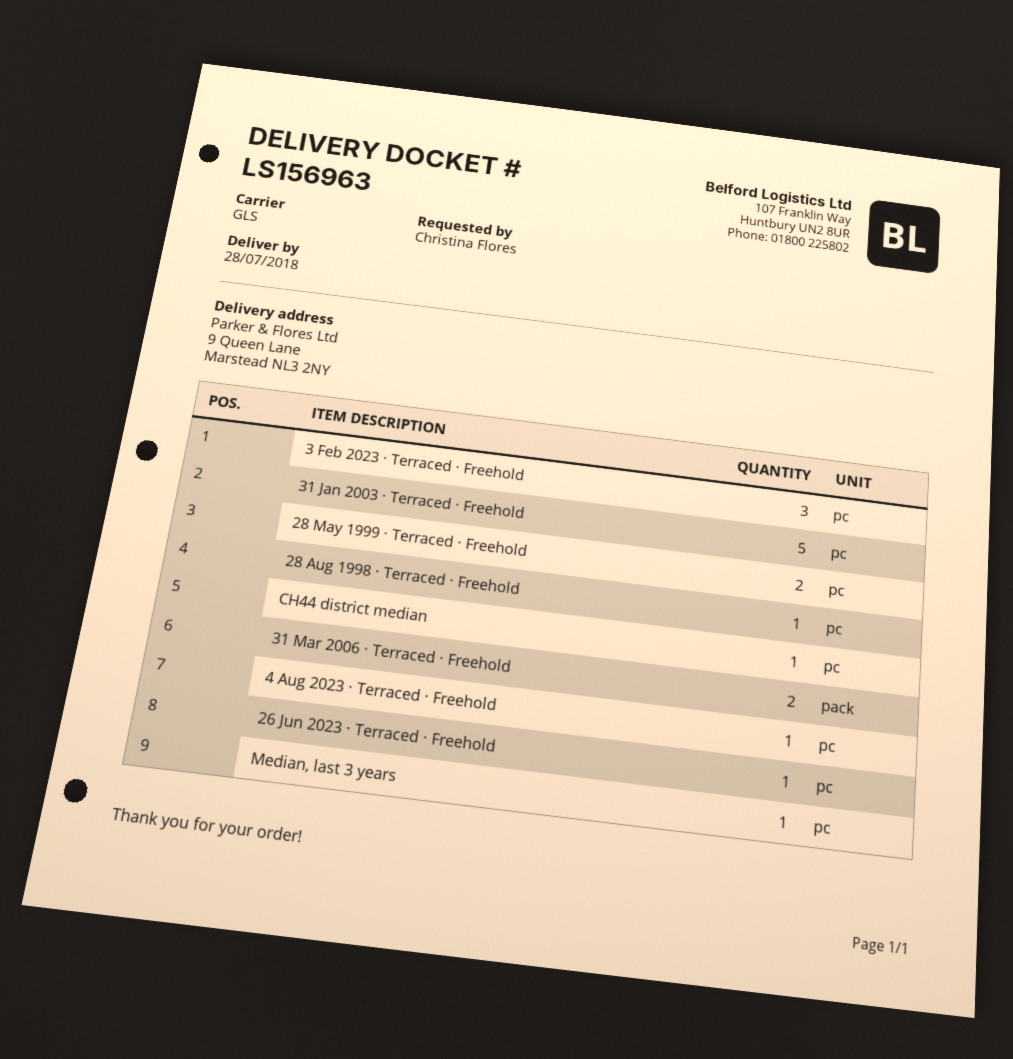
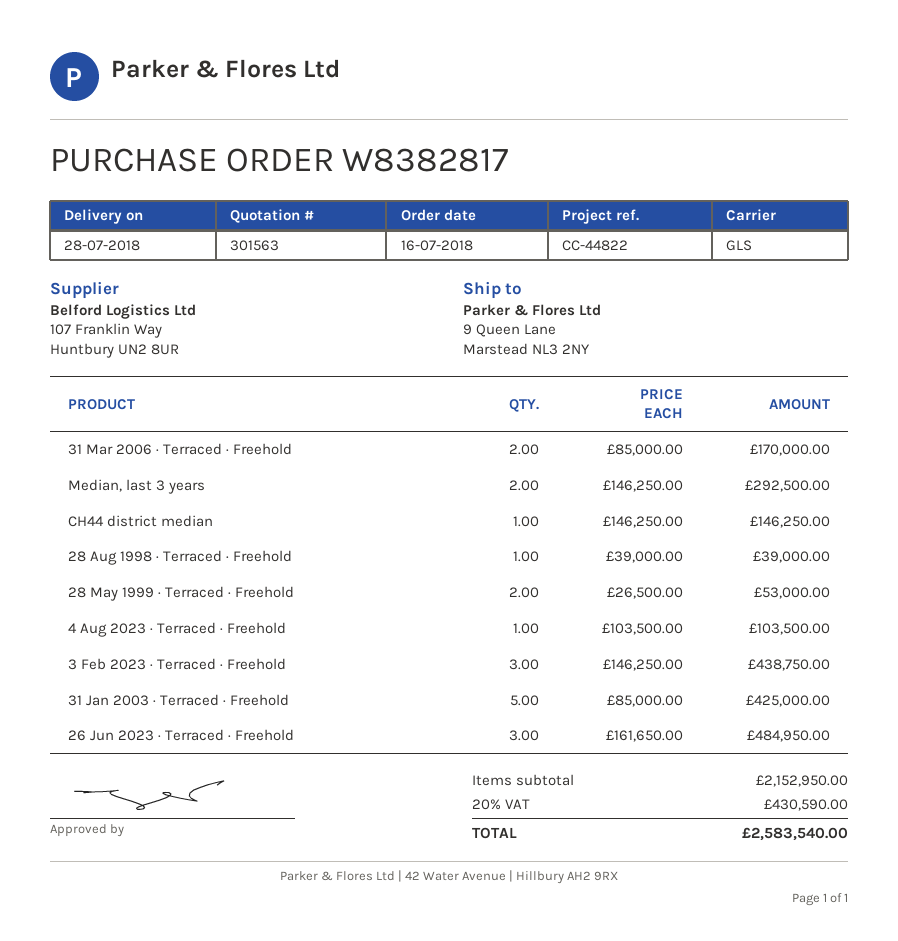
26 Jun 2023 · Terraced · Freehold: 1 -> 3
Median, last 3 years: 1 -> 2

